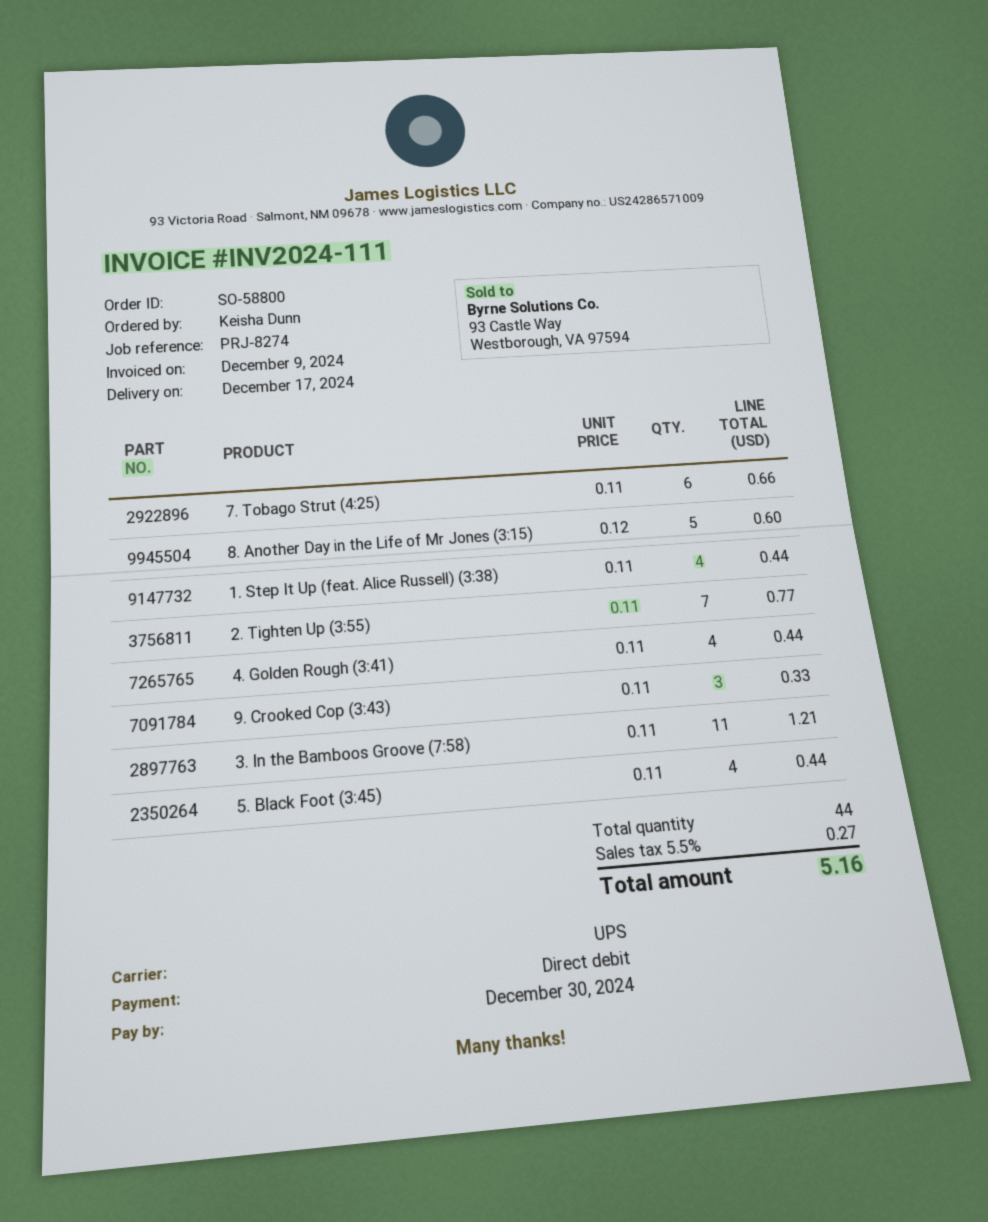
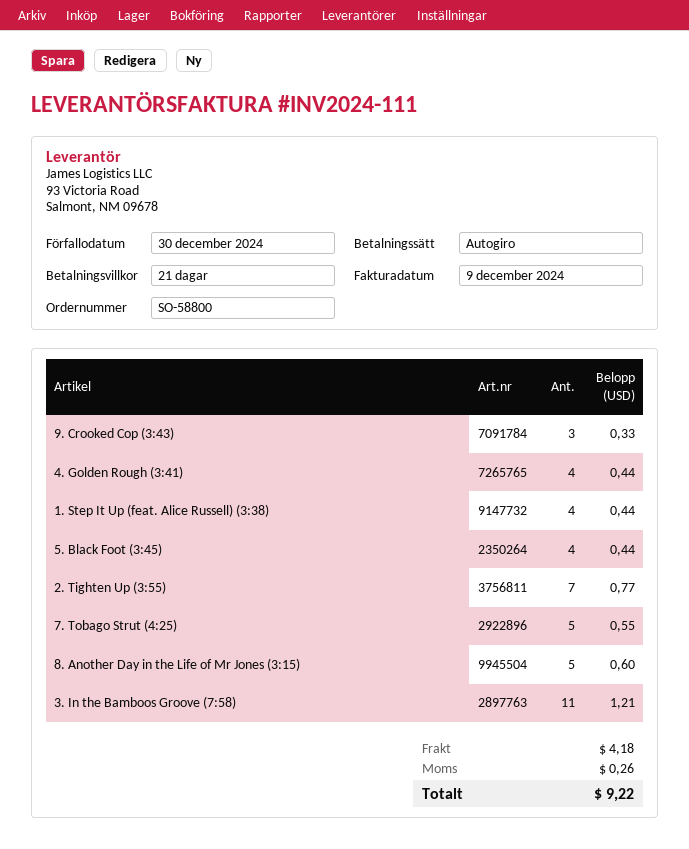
7. Tobago Strut (4:25): 6 for 0.66 -> 5 for 0.55
shipping: none -> 4.18
tax: 0.27 -> 0.26
total: 5.16 -> 9.22

